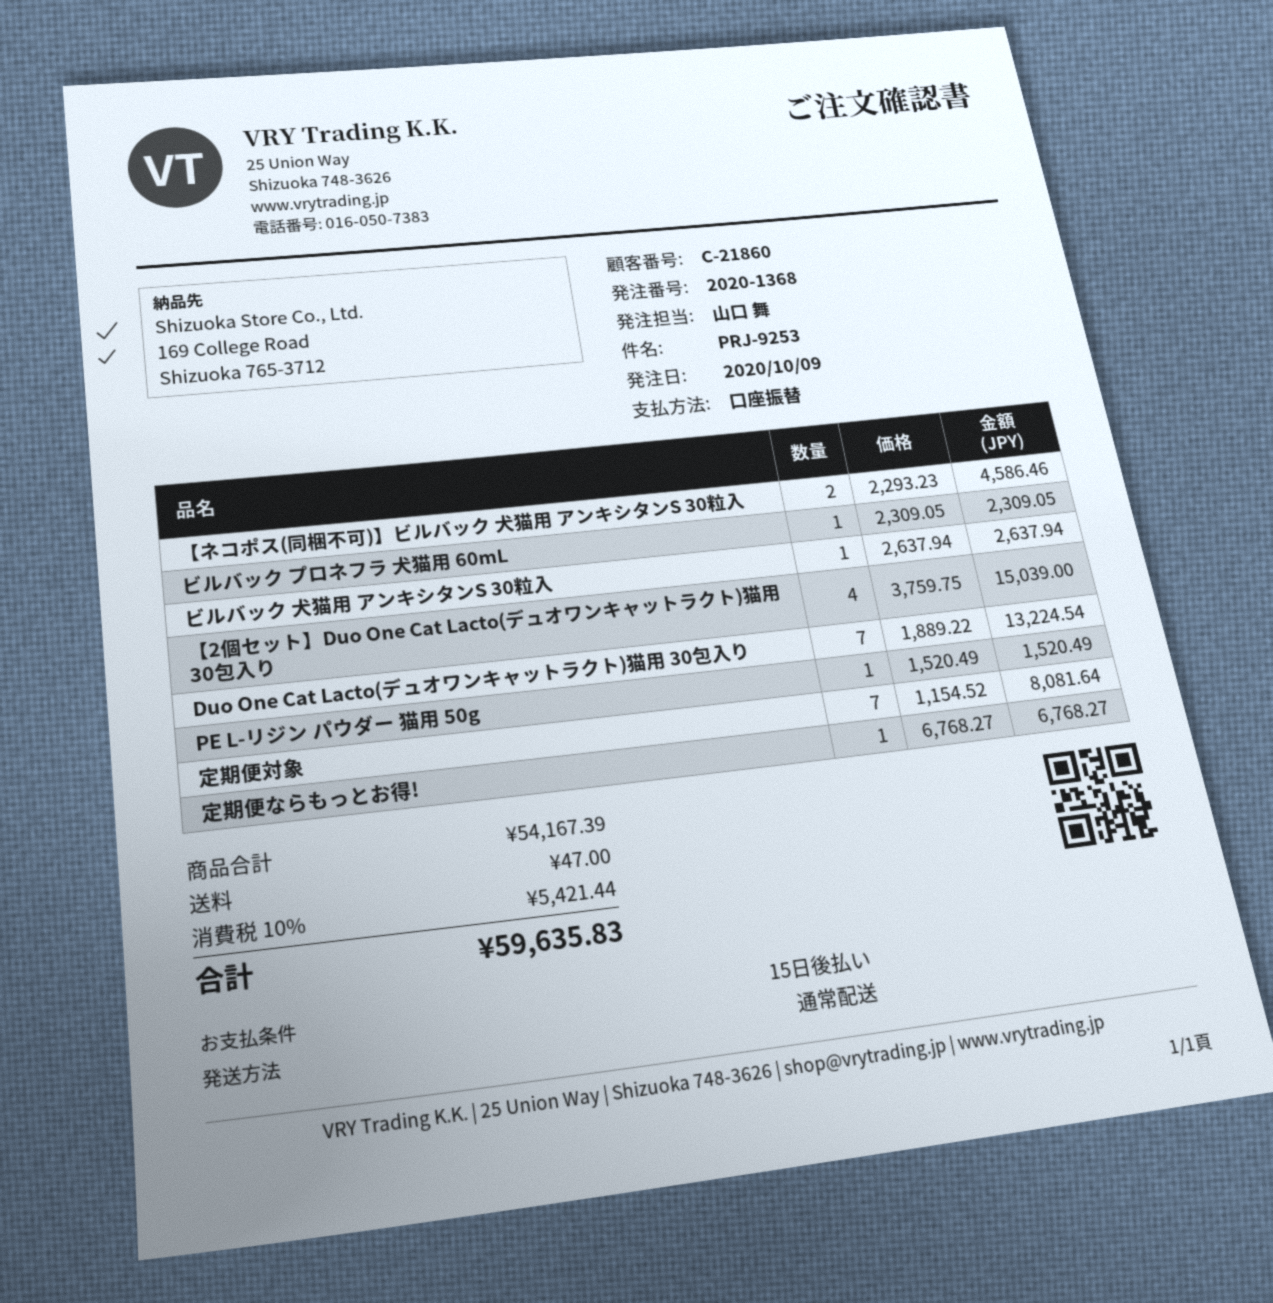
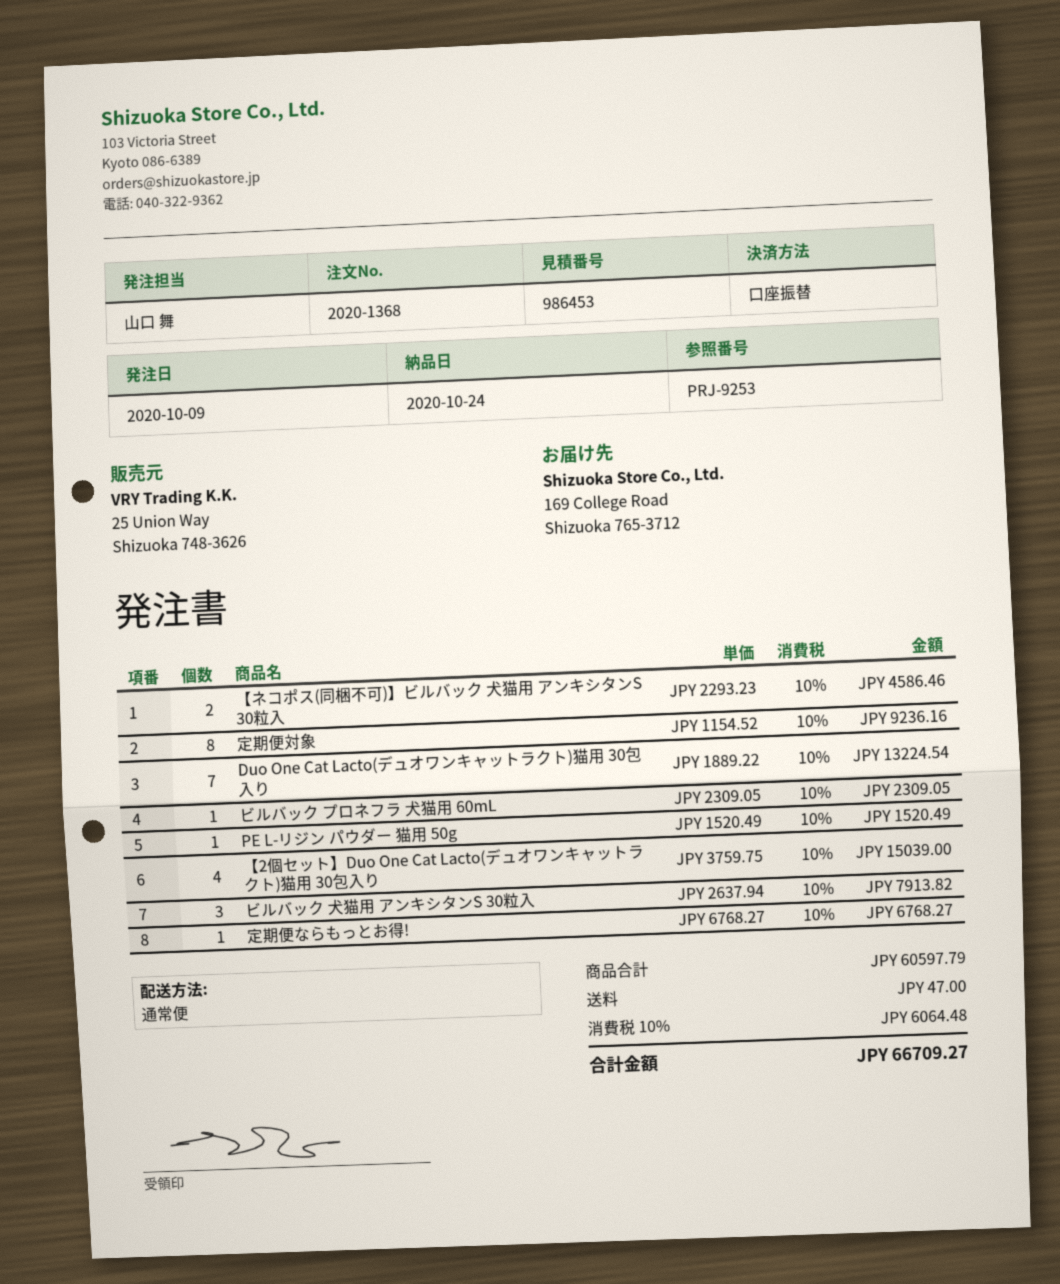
ビルバック 犬猫用 アンキシタンS 30粒入: 1 x 2637.94 = 2637.94 -> 3 x 2637.94 = 7913.82
定期便対象: 7 x 1154.52 = 8081.64 -> 8 x 1154.52 = 9236.16
subtotal: 54167.39 -> 60597.79
tax: 10% = 5421.44 -> 10% = 6064.48
total: 59635.83 -> 66709.27

